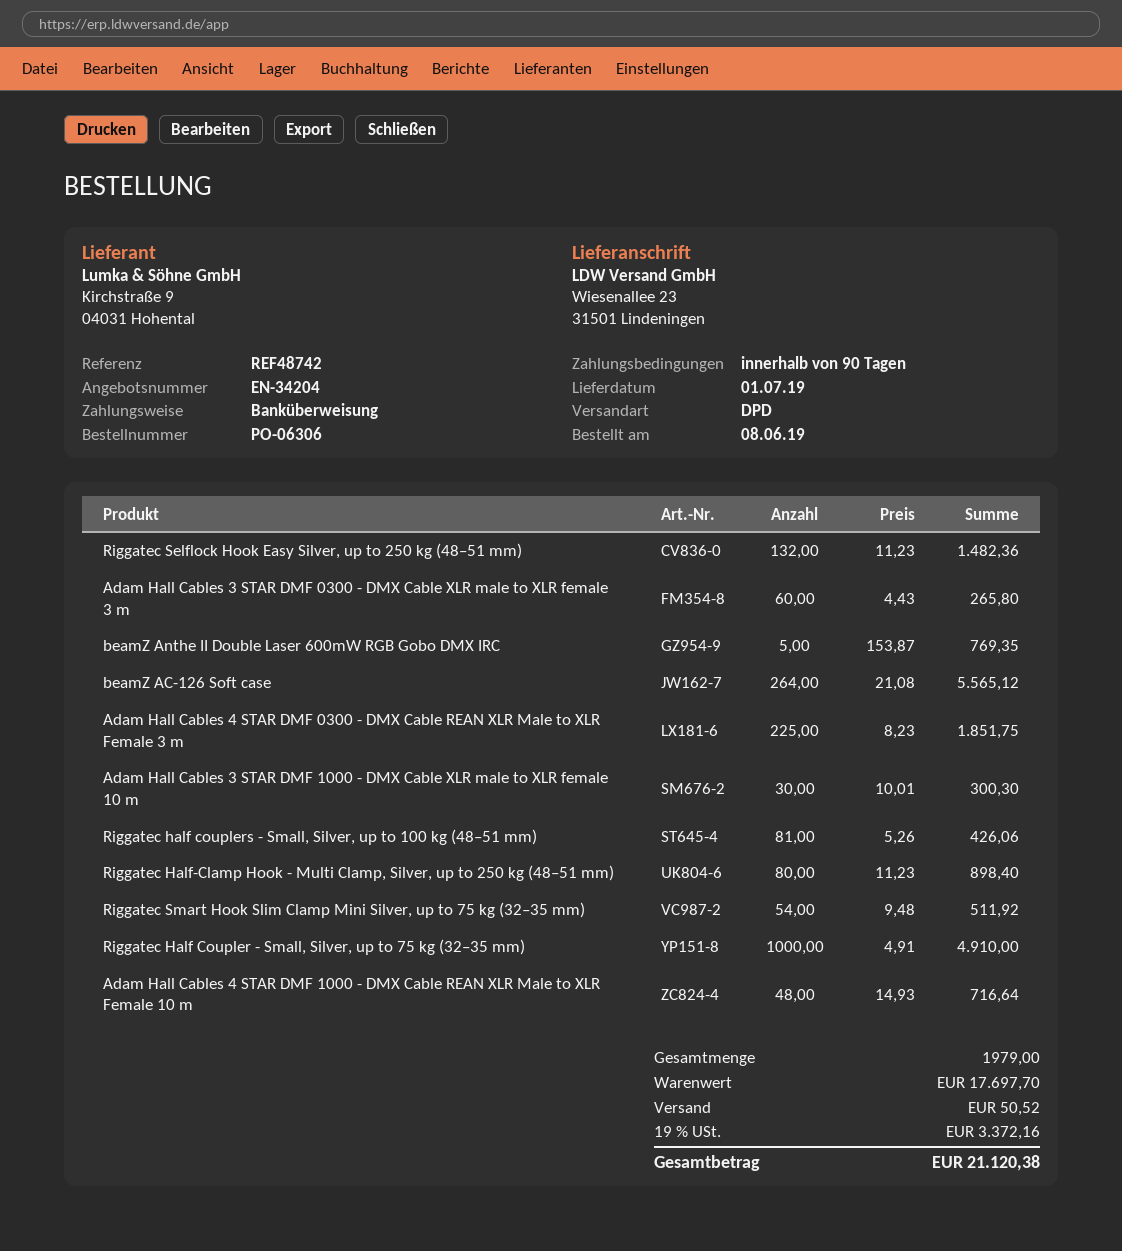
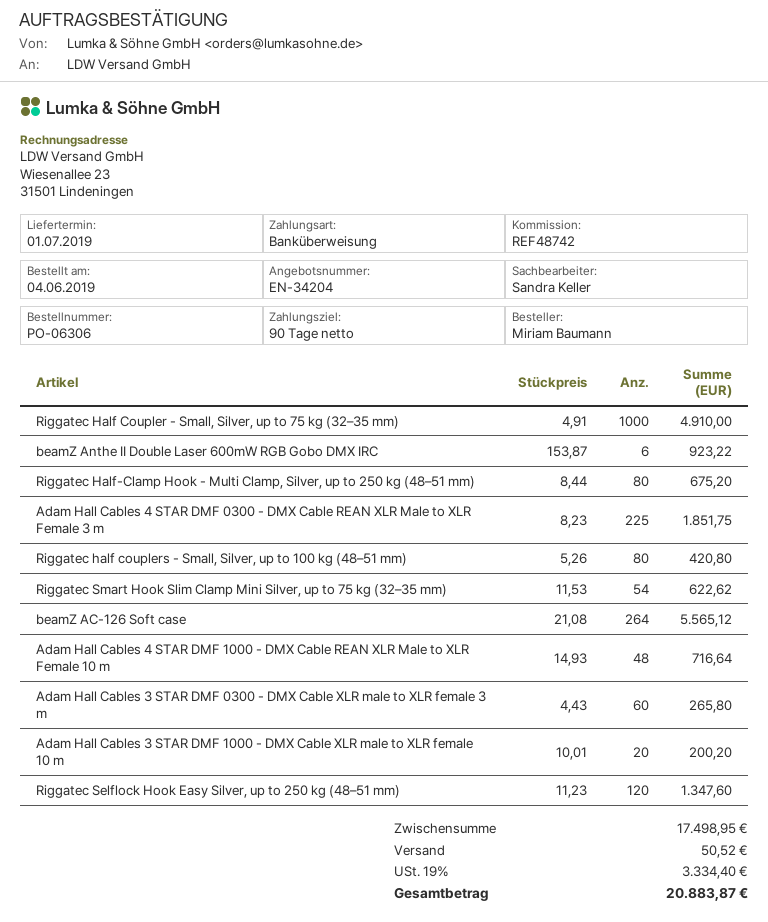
order date: 2019-06-08 -> 2019-06-04
Riggatec Selflock Hook Easy Silver, up to 250 kg (48–51 mm): 132 x 11.23 = 1482.36 -> 120 x 11.23 = 1347.60
beamZ Anthe II Double Laser 600mW RGB Gobo DMX IRC: 5 x 153.87 = 769.35 -> 6 x 153.87 = 923.22
Adam Hall Cables 3 STAR DMF 1000 - DMX Cable XLR male to XLR female 10 m: 30 x 10.01 = 300.30 -> 20 x 10.01 = 200.20
Riggatec half couplers - Small, Silver, up to 100 kg (48–51 mm): 81 x 5.26 = 426.06 -> 80 x 5.26 = 420.80
Riggatec Half-Clamp Hook - Multi Clamp, Silver, up to 250 kg (48–51 mm): 80 x 11.23 = 898.40 -> 80 x 8.44 = 675.20
Riggatec Smart Hook Slim Clamp Mini Silver, up to 75 kg (32–35 mm): 54 x 9.48 = 511.92 -> 54 x 11.53 = 622.62
subtotal: 17697.70 -> 17498.95
tax: 19% = 3372.16 -> 19% = 3334.40
total: 21120.38 -> 20883.87

